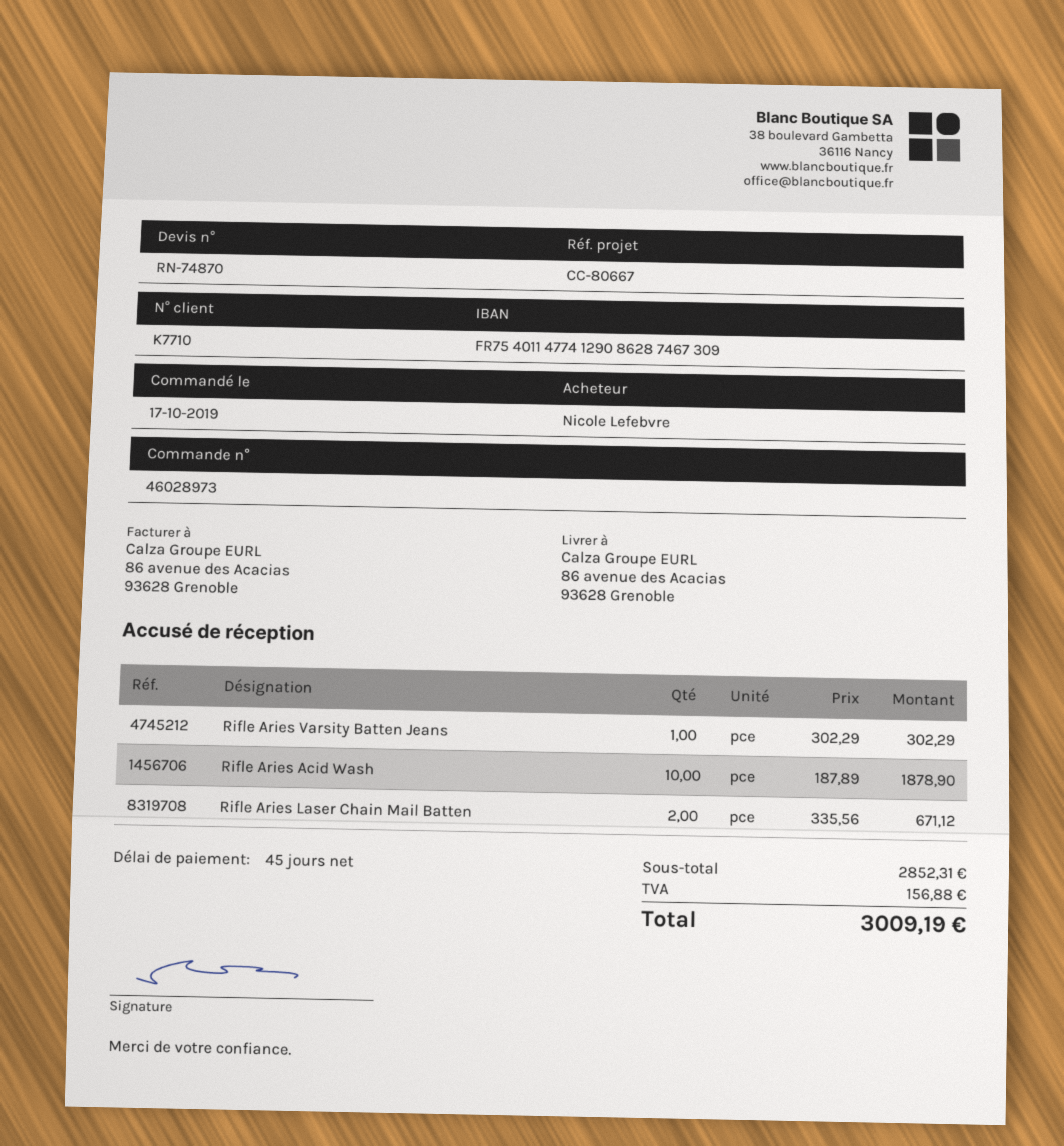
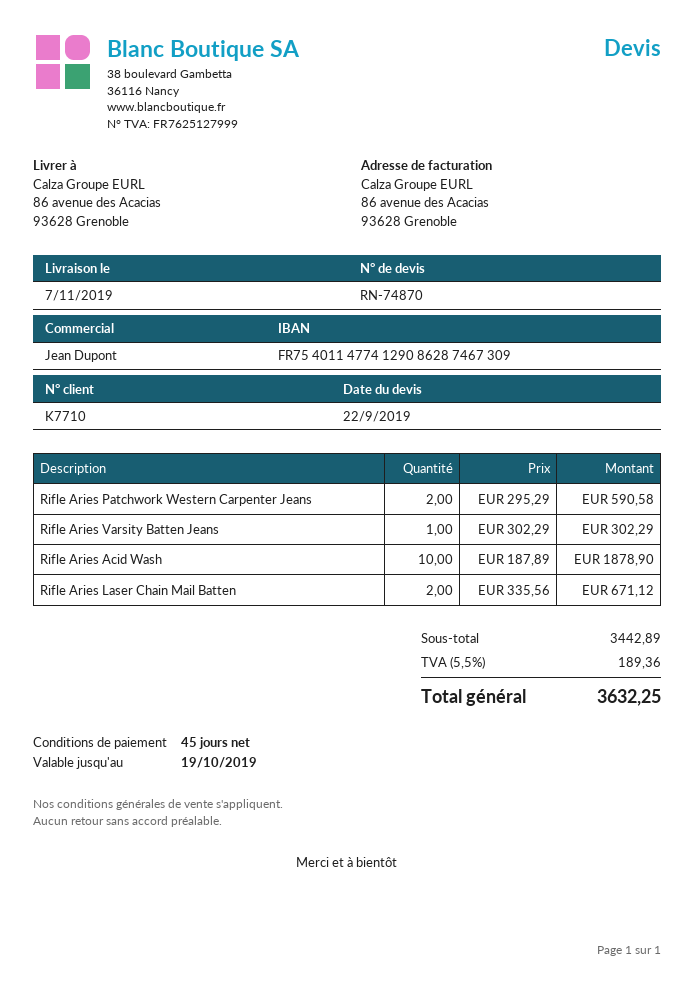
Rifle Aries Patchwork Western Carpenter Jeans: none -> 2 x 295.29 = 590.58
subtotal: 2852.31 -> 3442.89
tax: 156.88 -> 189.36
total: 3009.19 -> 3632.25

